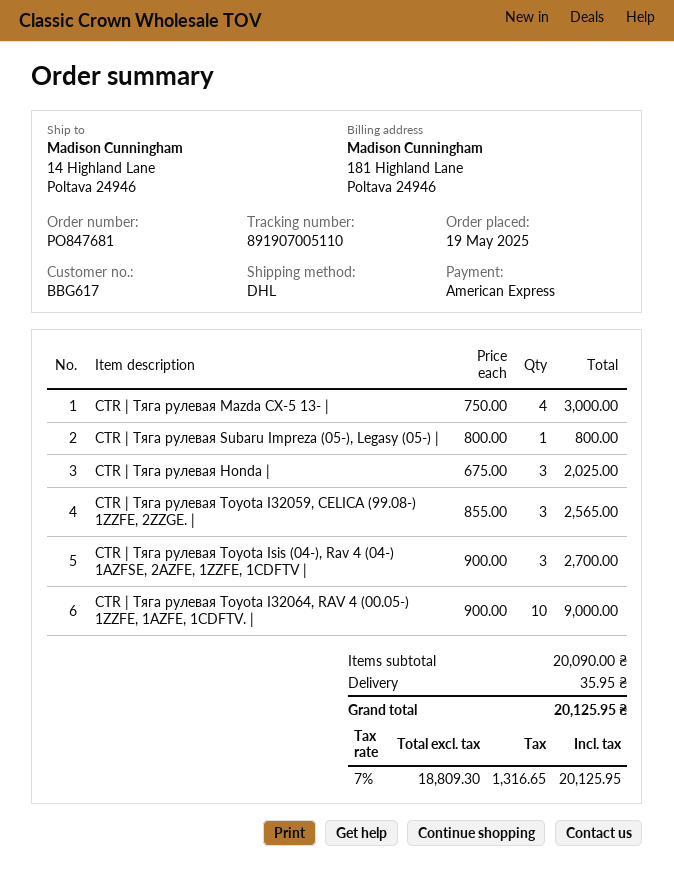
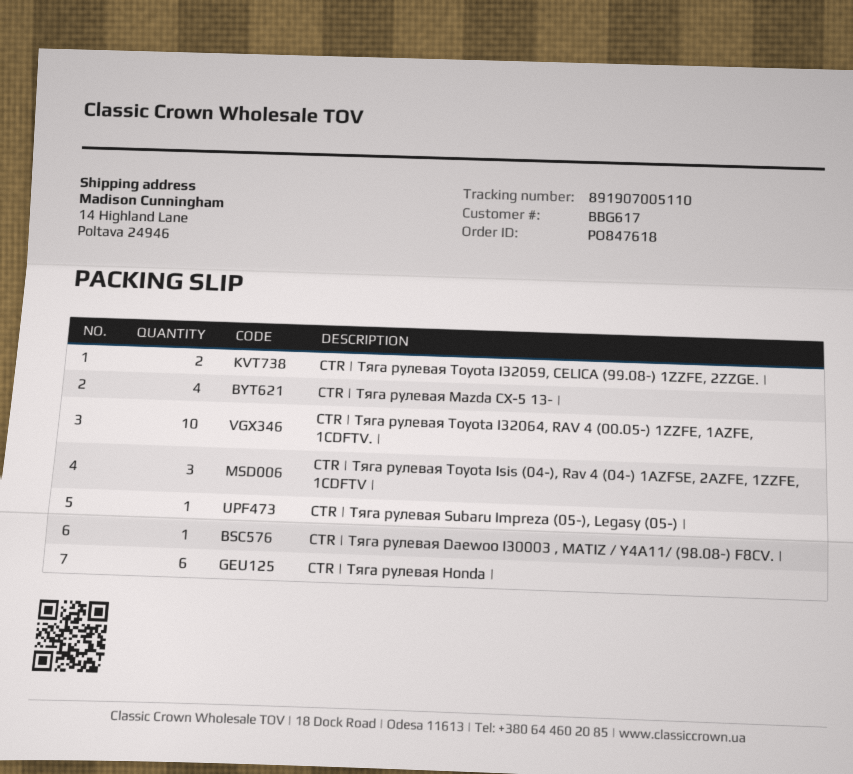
order number: PO847681 -> PO847618
CTR | Тяга рулевая Honda |: 3 -> 6
CTR | Тяга рулевая Toyota I32059, CELICA (99.08-) 1ZZFE, 2ZZGE. |: 3 -> 2
CTR | Тяга рулевая Daewoo I30003 , MATIZ / Y4A11/ (98.08-) F8CV. |: none -> 1

